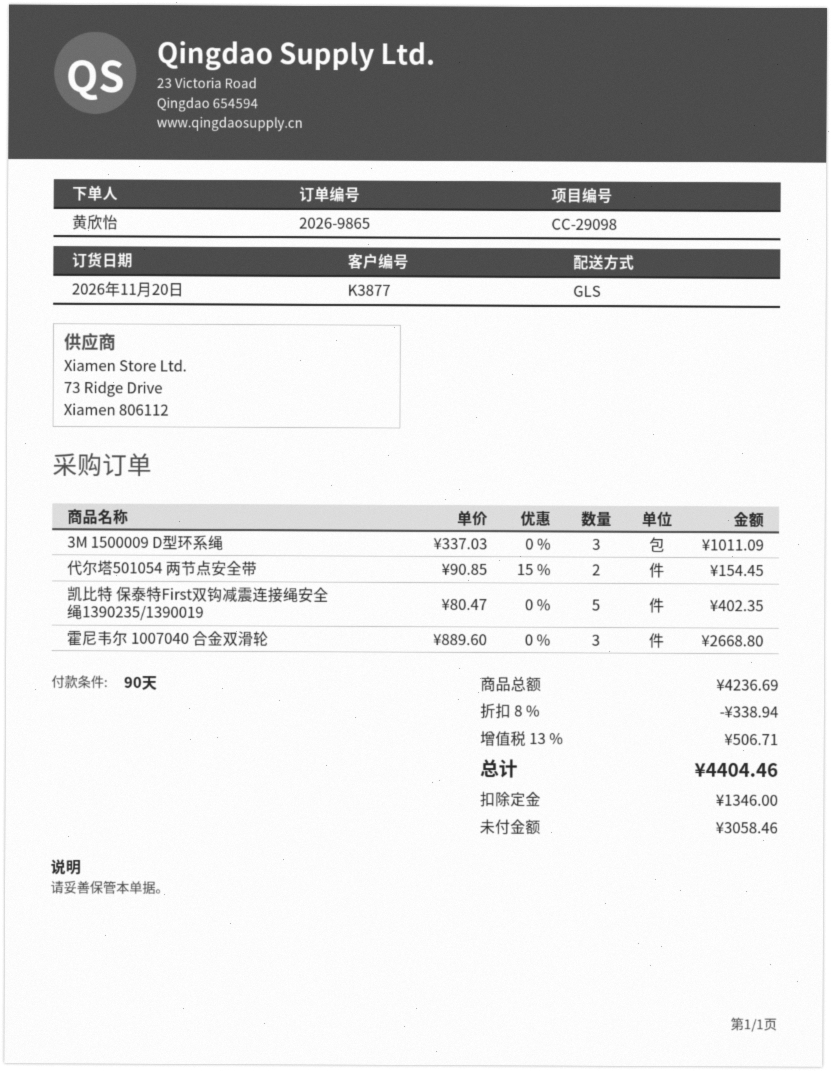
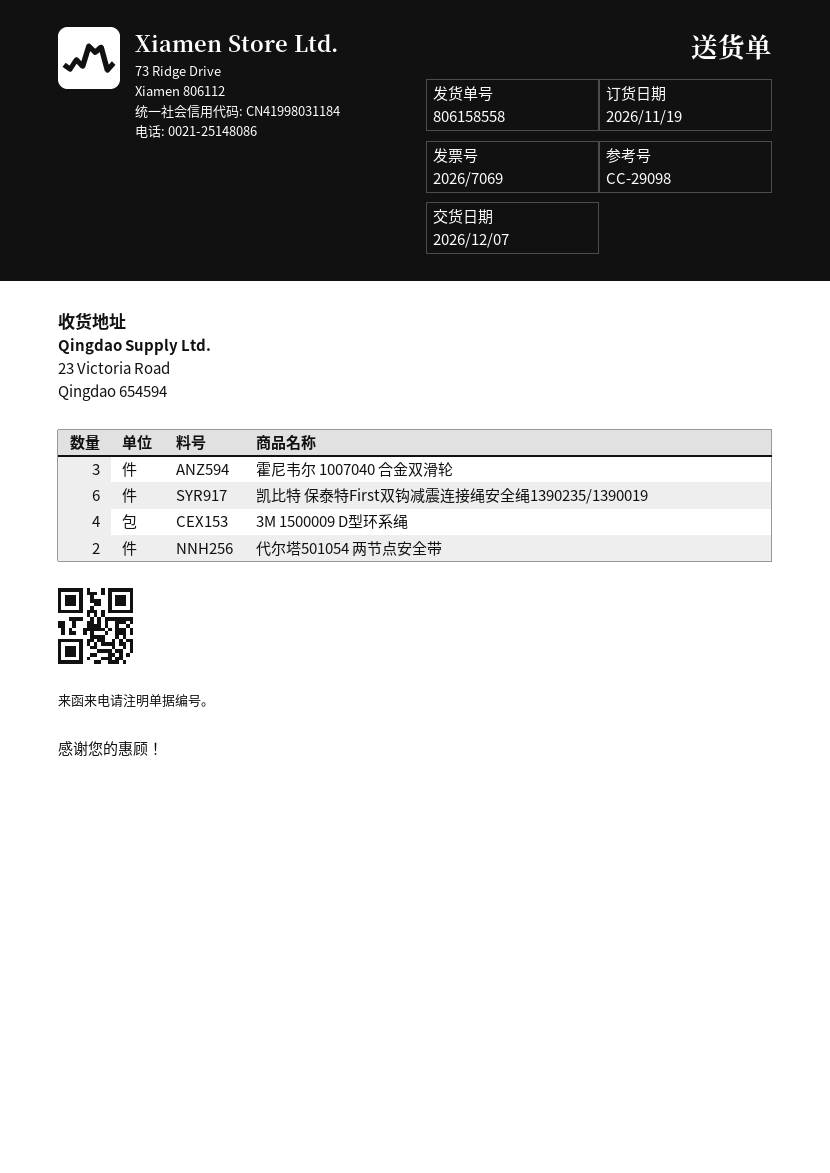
order date: 2026-11-20 -> 2026-11-19
3M 1500009 D型环系绳: 3 -> 4
凯比特 保泰特First双钩减震连接绳安全绳1390235/1390019: 5 -> 6

